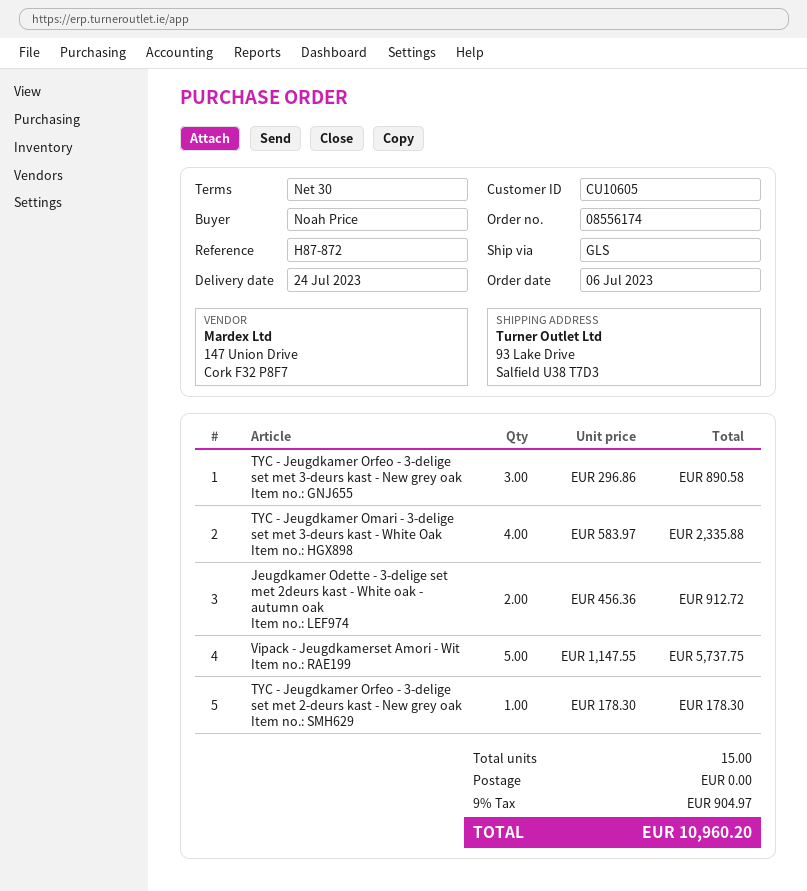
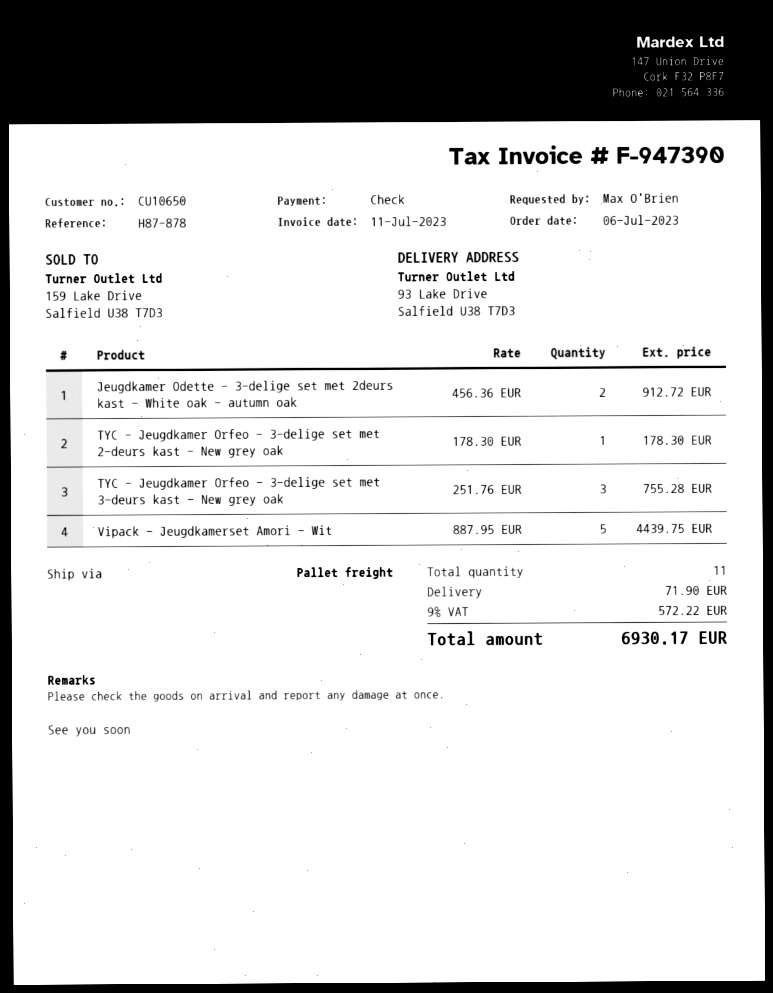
customer number: CU10605 -> CU10650
reference: H87-872 -> H87-878
ordered by: Noah Price -> Max O'Brien
shipping method: GLS -> pallet freight
TYC - Jeugdkamer Orfeo - 3-delige set met 3-deurs kast - New grey oak: 3 x 296.86 = 890.58 -> 3 x 251.76 = 755.28
TYC - Jeugdkamer Omari - 3-delige set met 3-deurs kast - White Oak: 4 x 583.97 = 2335.88 -> none
Vipack - Jeugdkamerset Amori - Wit: 5 x 1147.55 = 5737.75 -> 5 x 887.95 = 4439.75
total quantity: 15 -> 11
shipping: 0.00 -> 71.90
tax: 9% = 904.97 -> 9% = 572.22
total: 10960.20 -> 6930.17

